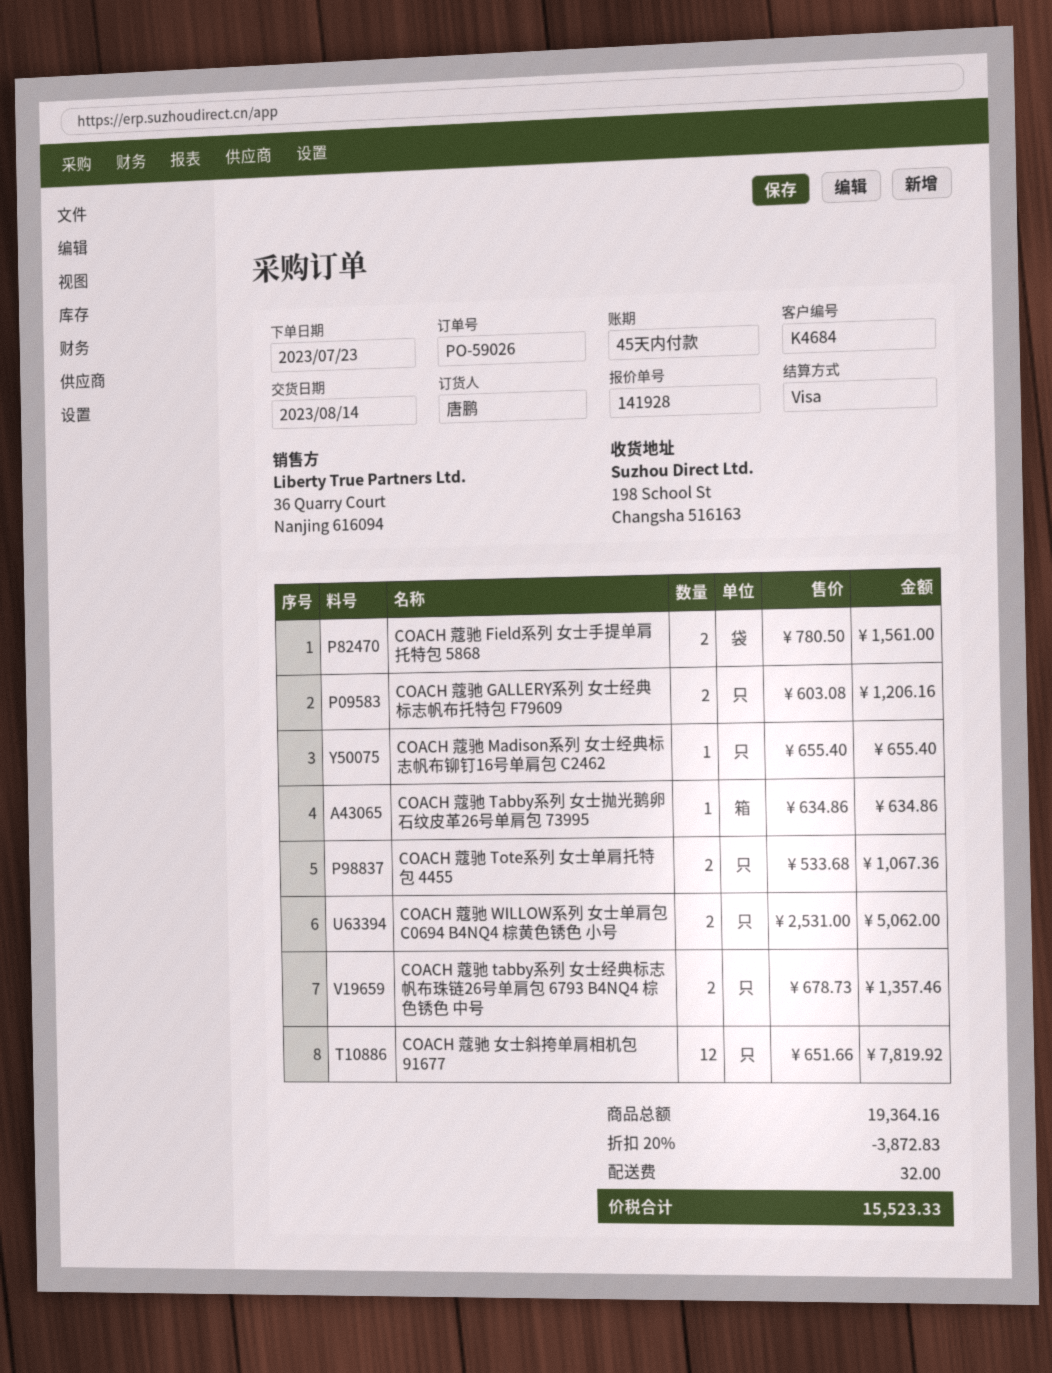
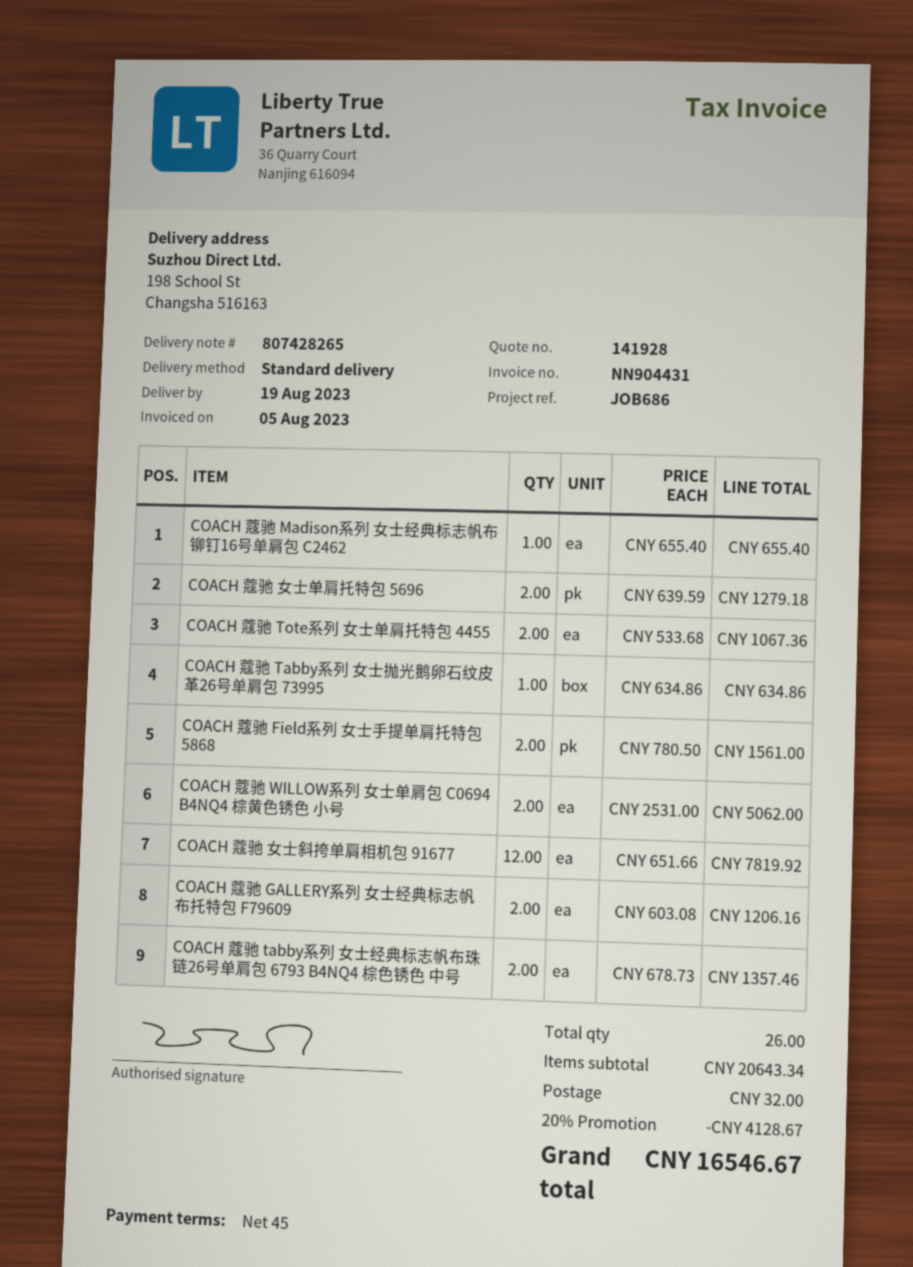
delivery date: 2023-08-14 -> 2023-08-19
COACH 蔻驰 女士单肩托特包 5696: none -> 2 x 639.59 = 1279.18
subtotal: 19364.16 -> 20643.34
discount: 20% = 3872.83 -> 20% = 4128.67
total: 15523.33 -> 16546.67

